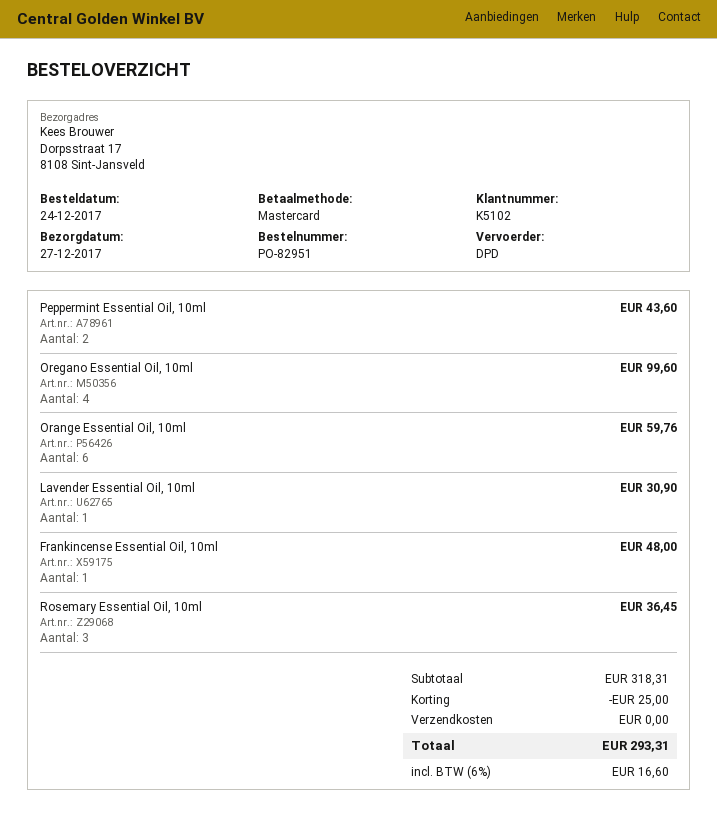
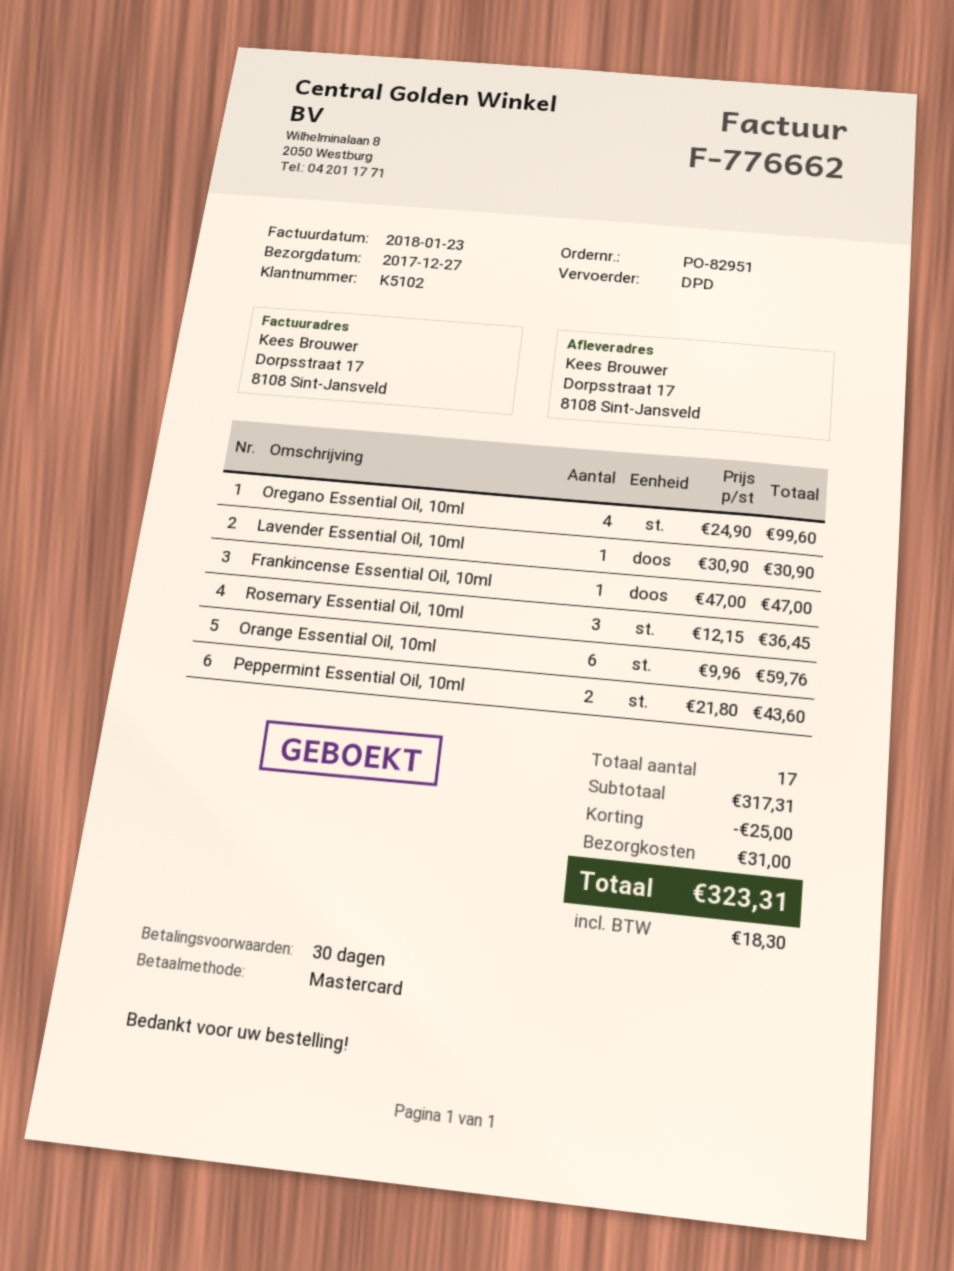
Frankincense Essential Oil, 10ml: 1 for 48.00 -> 1 for 47.00
subtotal: 318.31 -> 317.31
shipping: 0.00 -> 31.00
tax: 16.60 -> 18.30
total: 293.31 -> 323.31

